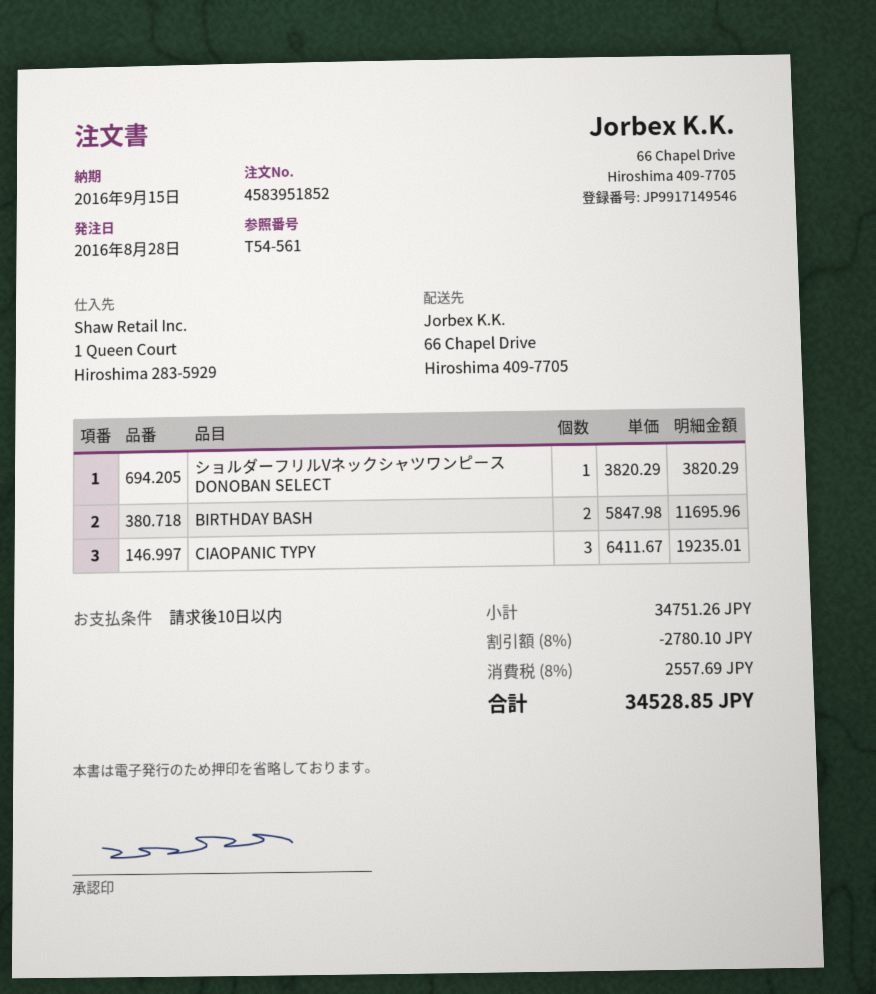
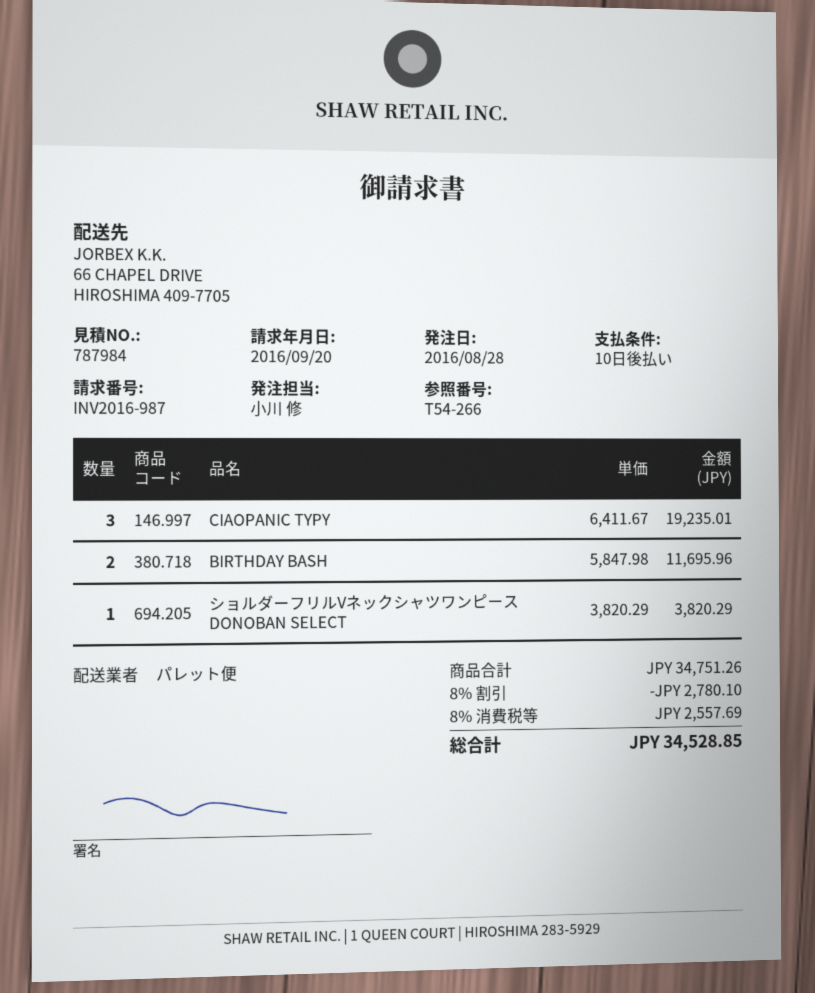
reference: T54-561 -> T54-266

